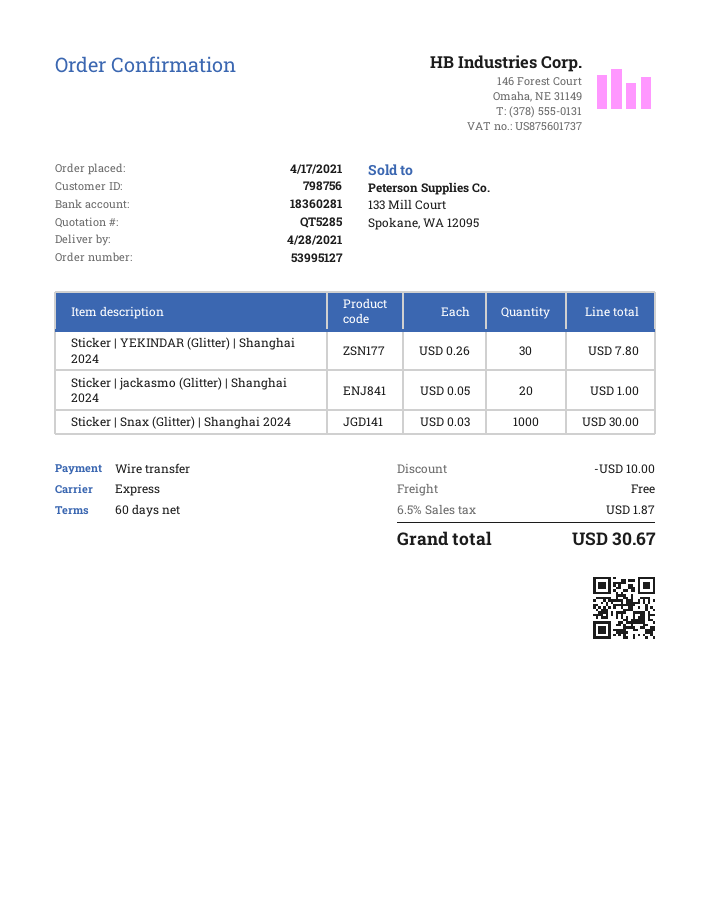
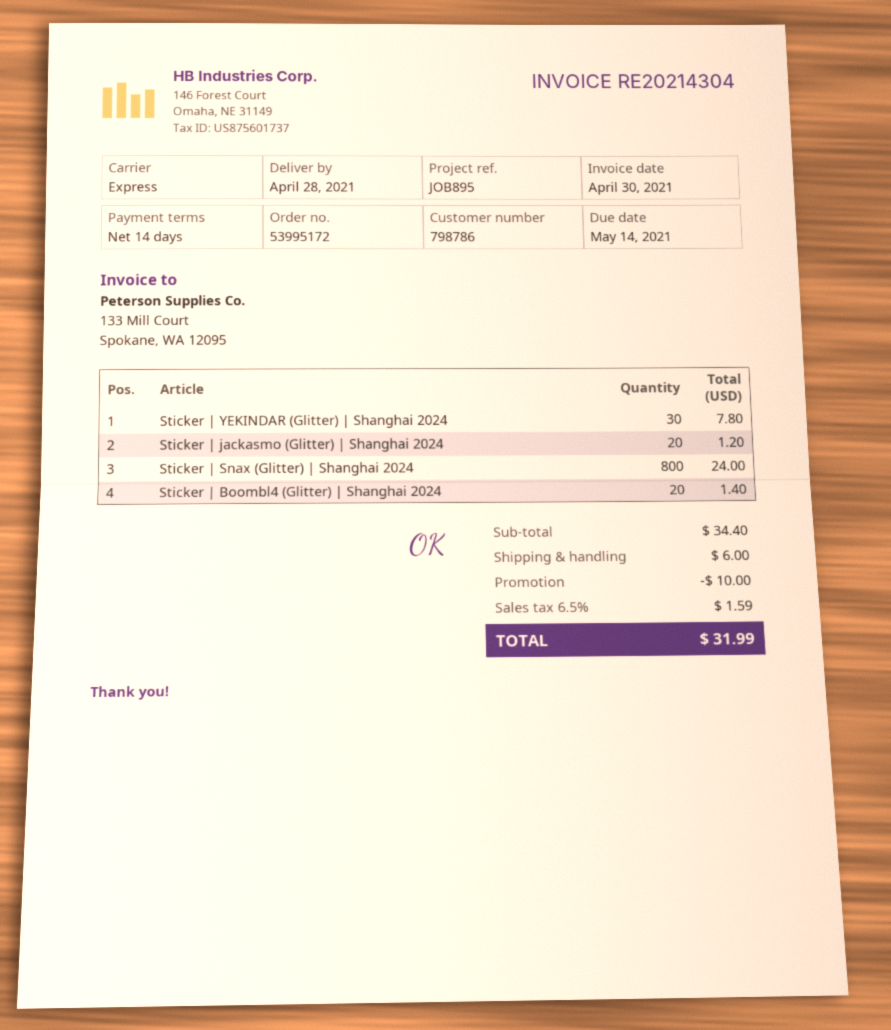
order number: 53995127 -> 53995172
payment terms: 60 days -> 14 days
customer number: 798756 -> 798786
Sticker | jackasmo (Glitter) | Shanghai 2024: 20 for 1.00 -> 20 for 1.20
Sticker | Snax (Glitter) | Shanghai 2024: 1000 for 30.00 -> 800 for 24.00
Sticker | Boombl4 (Glitter) | Shanghai 2024: none -> 20 for 1.40
shipping: 0.00 -> 6.00
tax: 6.5% = 1.87 -> 6.5% = 1.59
total: 30.67 -> 31.99

